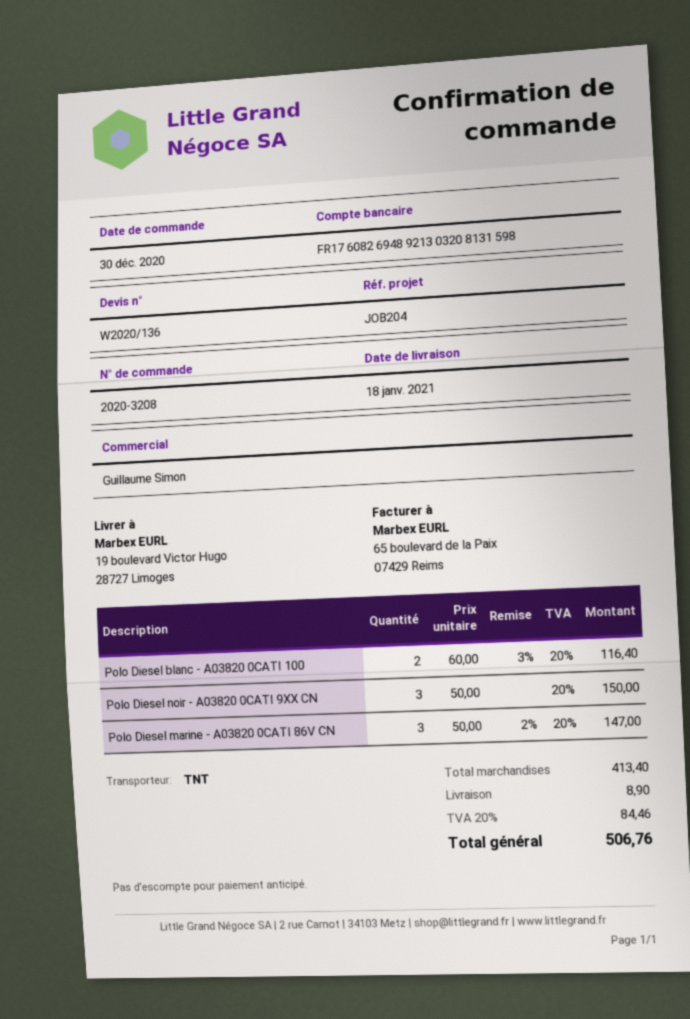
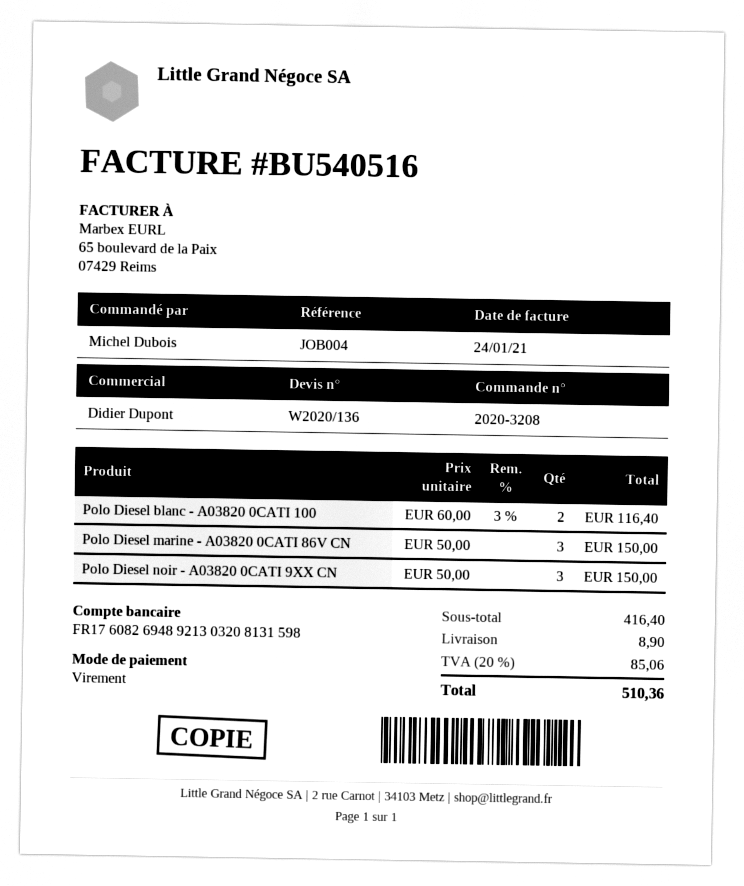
reference: JOB204 -> JOB004
sales rep: Guillaume Simon -> Didier Dupont
Polo Diesel marine - A03820 0CATI 86V CN: 3 x 50.00 - 2% = 147.00 -> 3 x 50.00 = 150.00
subtotal: 413.40 -> 416.40
tax: 20% = 84.46 -> 20% = 85.06
total: 506.76 -> 510.36

